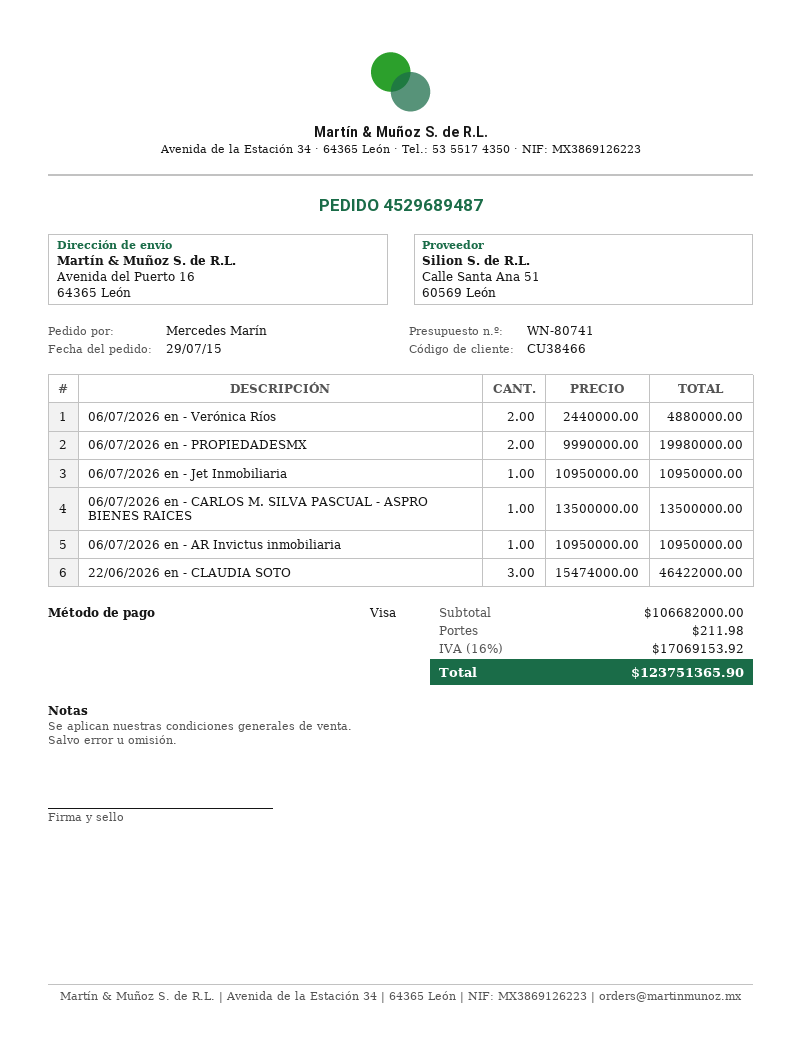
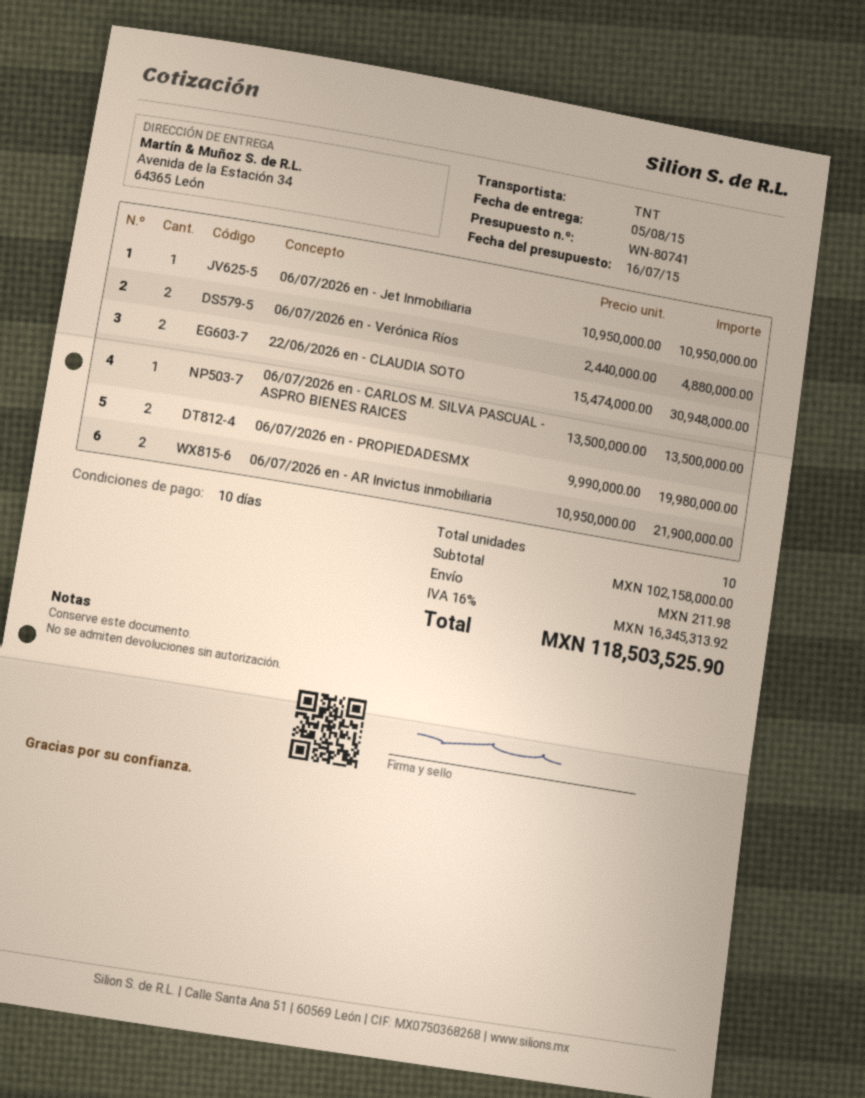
ship to: Avenida del Puerto 16, 64365 León -> Avenida de la Estación 34, 64365 León
06/07/2026 en - AR Invictus inmobiliaria: 1 x 10950000.00 = 10950000.00 -> 2 x 10950000.00 = 21900000.00
22/06/2026 en - CLAUDIA SOTO: 3 x 15474000.00 = 46422000.00 -> 2 x 15474000.00 = 30948000.00
subtotal: 106682000.00 -> 102158000.00
tax: 16% = 17069153.92 -> 16% = 16345313.92
total: 123751365.90 -> 118503525.90

